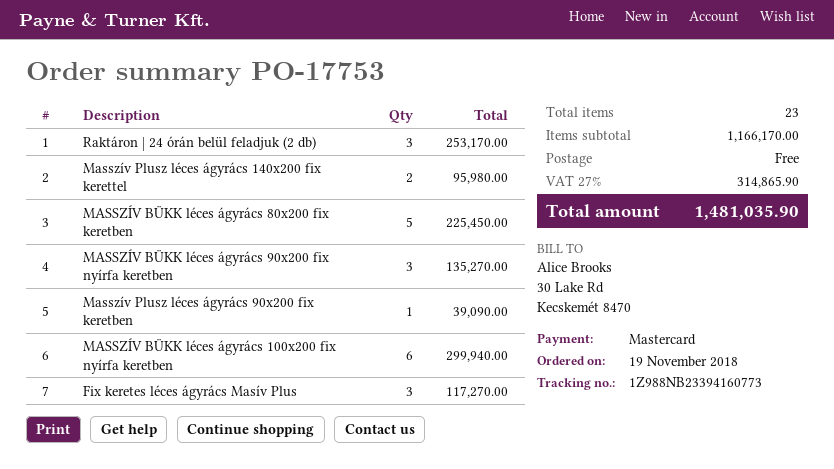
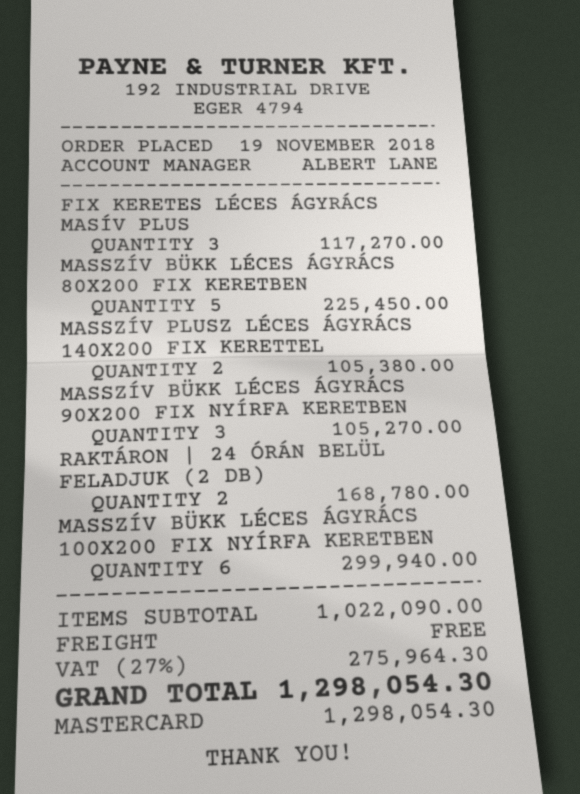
Raktáron | 24 órán belül feladjuk (2 db): 3 for 253170.00 -> 2 for 168780.00
Masszív Plusz léces ágyrács 140x200 fix kerettel: 2 for 95980.00 -> 2 for 105380.00
MASSZÍV BÜKK léces ágyrács 90x200 fix nyírfa keretben: 3 for 135270.00 -> 3 for 105270.00
Masszív Plusz léces ágyrács 90x200 fix keretben: 1 for 39090.00 -> none
subtotal: 1166170.00 -> 1022090.00
tax: 27% = 314865.90 -> 27% = 275964.30
total: 1481035.90 -> 1298054.30

